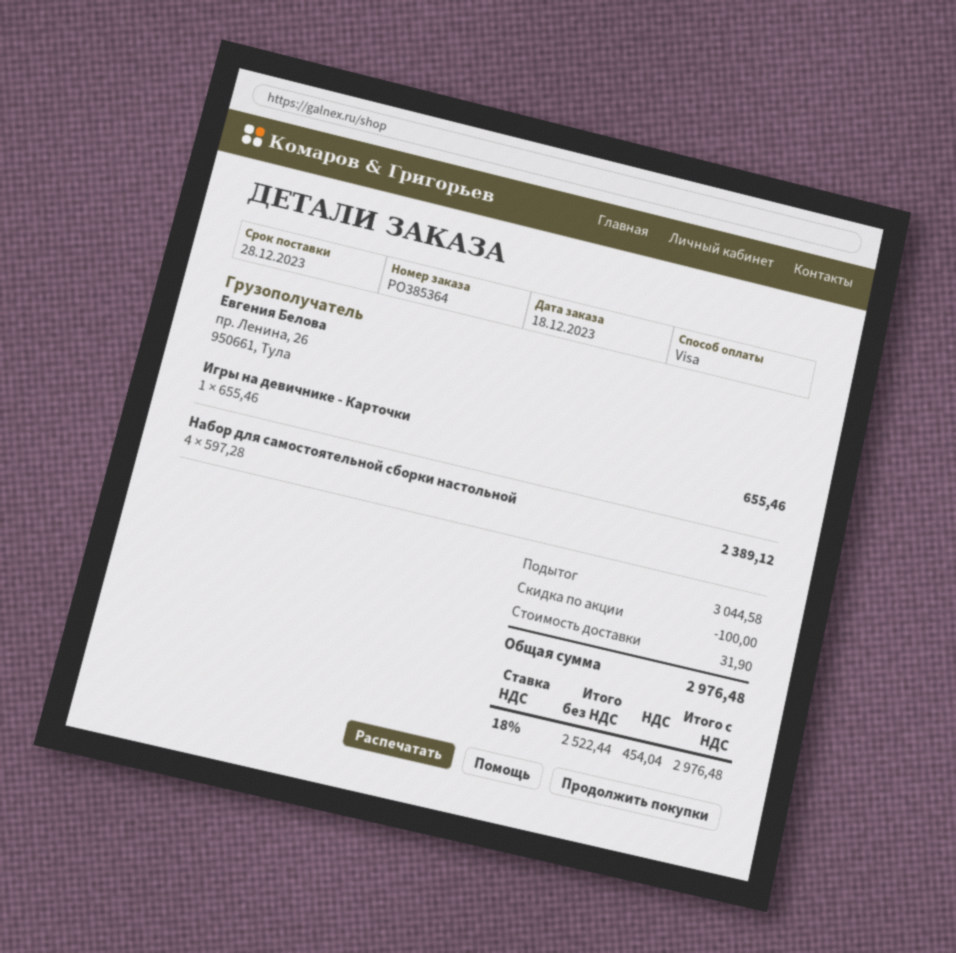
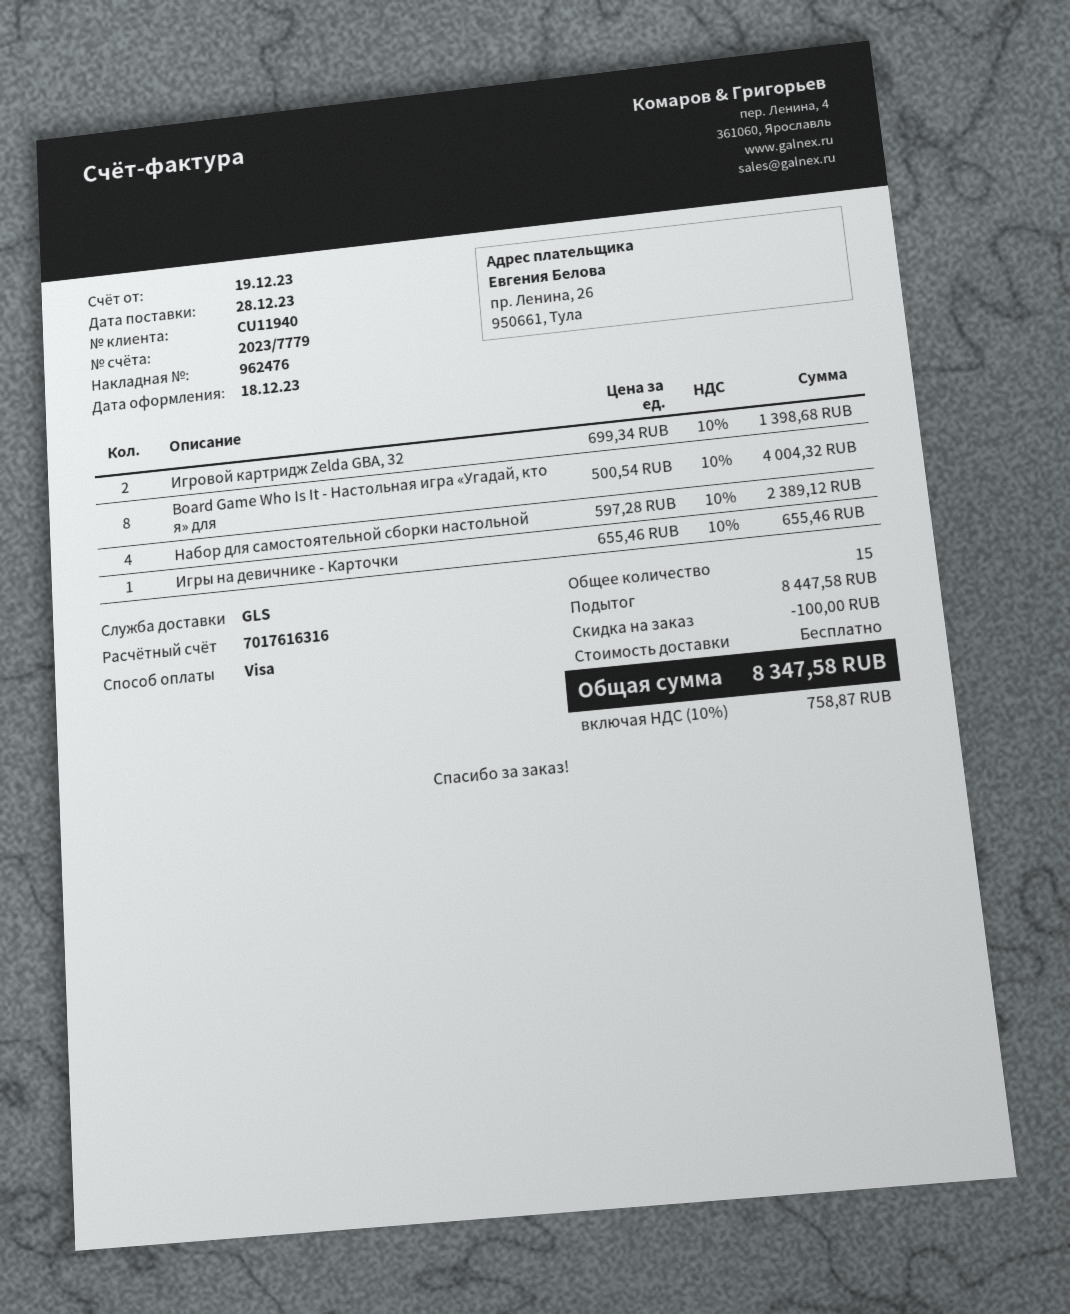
Игровой картридж Zelda GBA, 32: none -> 2 x 699.34 = 1398.68
Board Game Who Is It - Настольная игра «Угадай, кто я» для: none -> 8 x 500.54 = 4004.32
subtotal: 3044.58 -> 8447.58
shipping: 31.90 -> 0.00
tax: 18% = 454.04 -> 10% = 758.87
total: 2976.48 -> 8347.58

